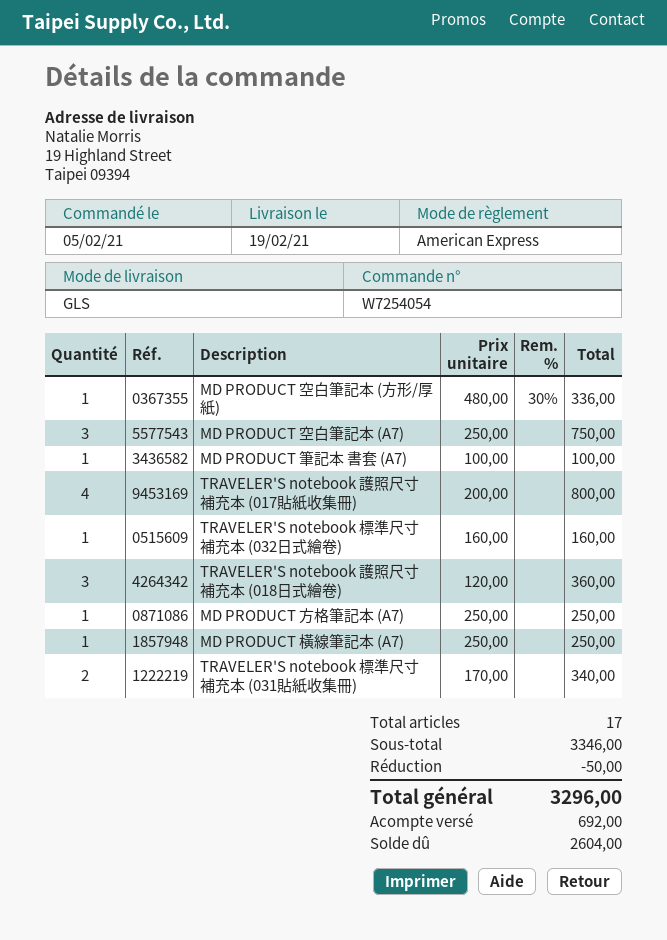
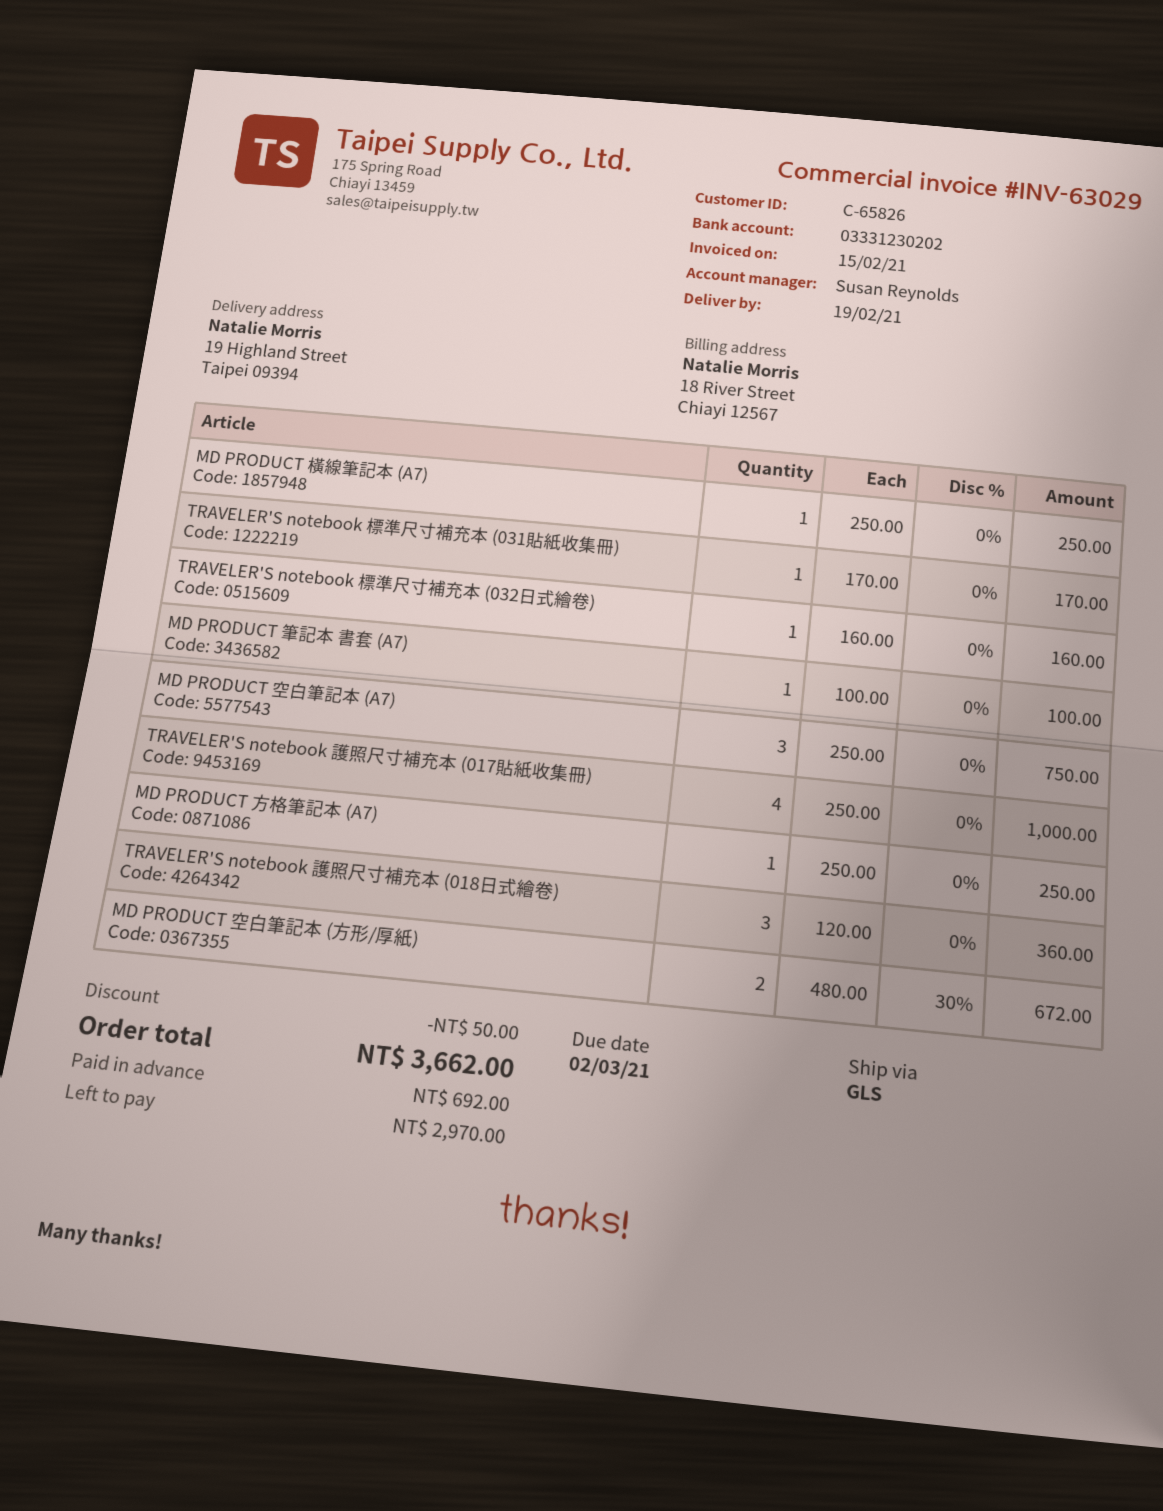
MD PRODUCT 空白筆記本 (方形/厚紙): 1 x 480.00 - 30% = 336.00 -> 2 x 480.00 - 30% = 672.00
TRAVELER'S notebook 護照尺寸補充本 (017貼紙收集冊): 4 x 200.00 = 800.00 -> 4 x 250.00 = 1000.00
TRAVELER'S notebook 標準尺寸補充本 (031貼紙收集冊): 2 x 170.00 = 340.00 -> 1 x 170.00 = 170.00
total: 3296.00 -> 3662.00
balance: 2604.00 -> 2970.00

